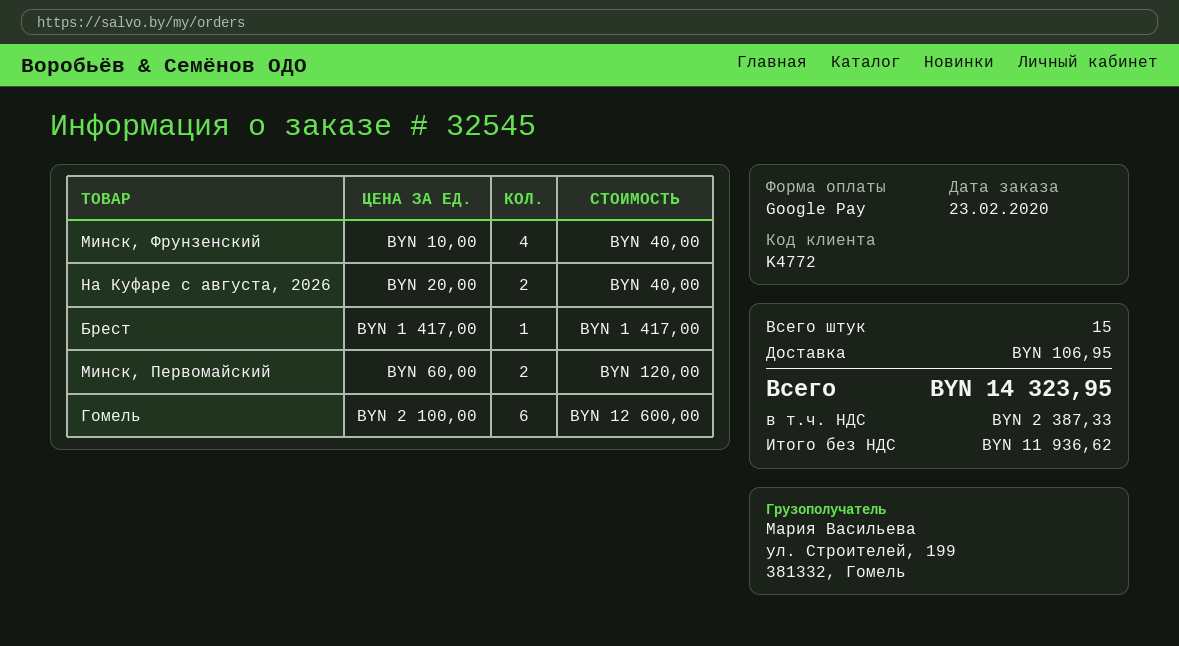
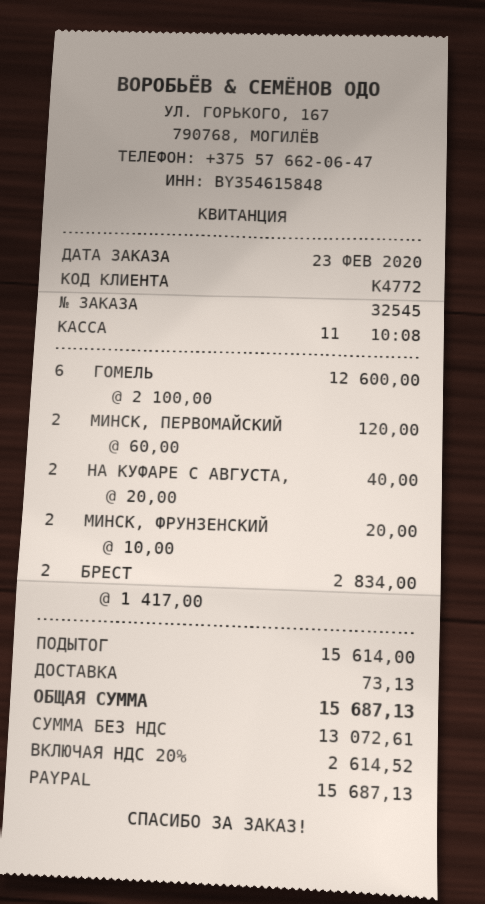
payment method: Google Pay -> PayPal
Минск, Фрунзенский: 4 x 10.00 = 40.00 -> 2 x 10.00 = 20.00
Брест: 1 x 1417.00 = 1417.00 -> 2 x 1417.00 = 2834.00
shipping: 106.95 -> 73.13
net: 11936.62 -> 13072.61
tax: 2387.33 -> 2614.52
total: 14323.95 -> 15687.13

